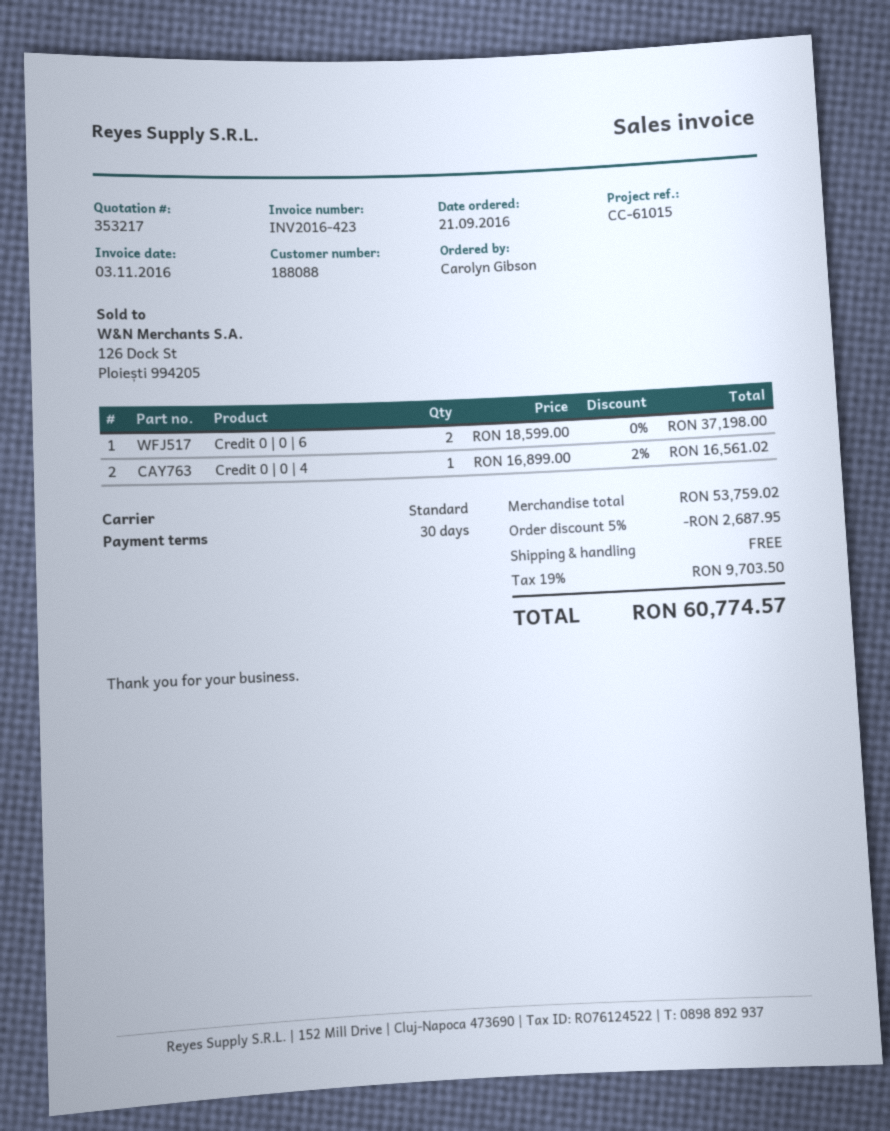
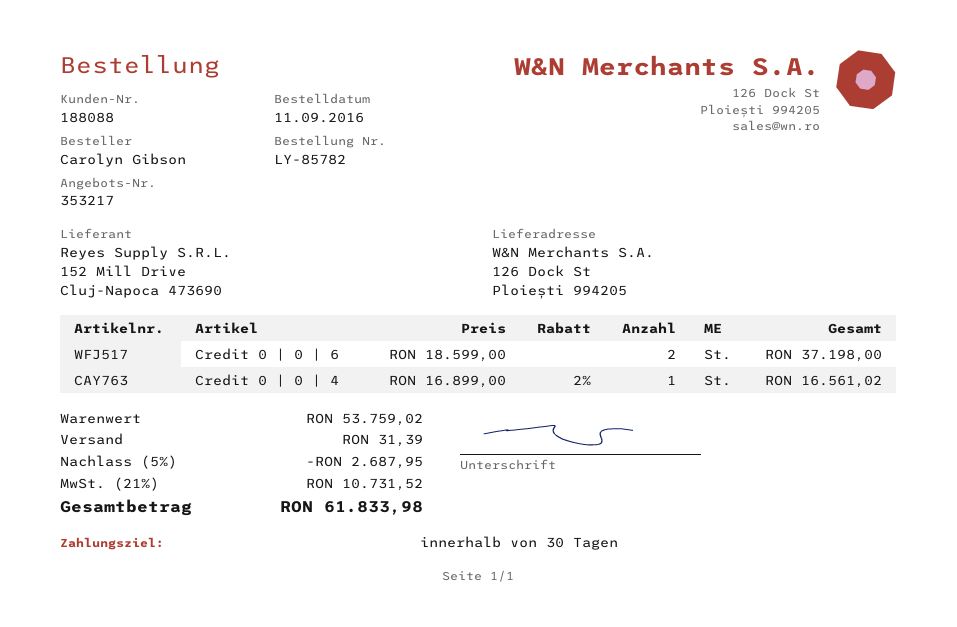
order date: 2016-09-21 -> 2016-09-11
shipping: 0.00 -> 31.39
tax: 19% = 9703.50 -> 21% = 10731.52
total: 60774.57 -> 61833.98

